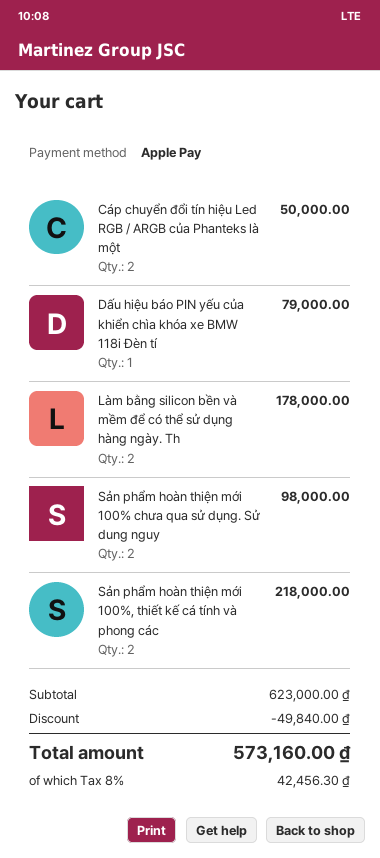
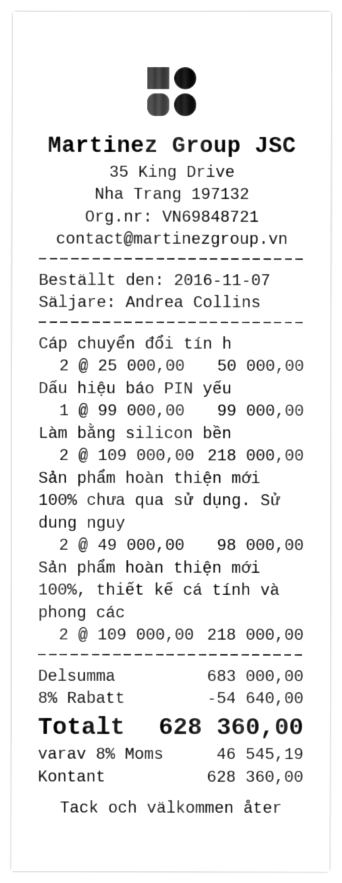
payment method: Apple Pay -> cash
Dấu hiệu báo PIN yếu của khiển chìa khóa xe BMW 118i Đèn tí: 1 for 79000.00 -> 1 for 99000.00
Làm bằng silicon bền và mềm để có thể sử dụng hàng ngày. Th: 2 for 178000.00 -> 2 for 218000.00
subtotal: 623000.00 -> 683000.00
discount: 49840.00 -> 54640.00
tax: 8% = 42456.30 -> 8% = 46545.19
total: 573160.00 -> 628360.00

